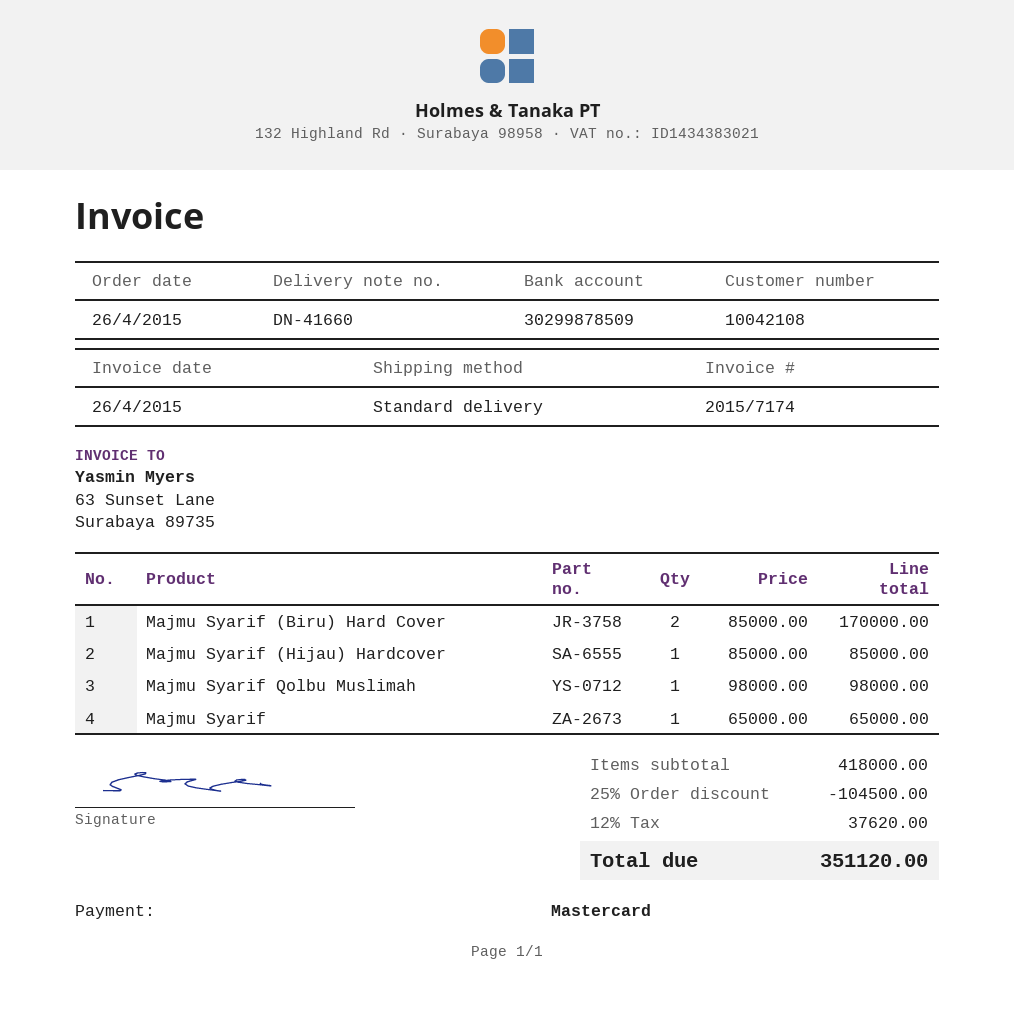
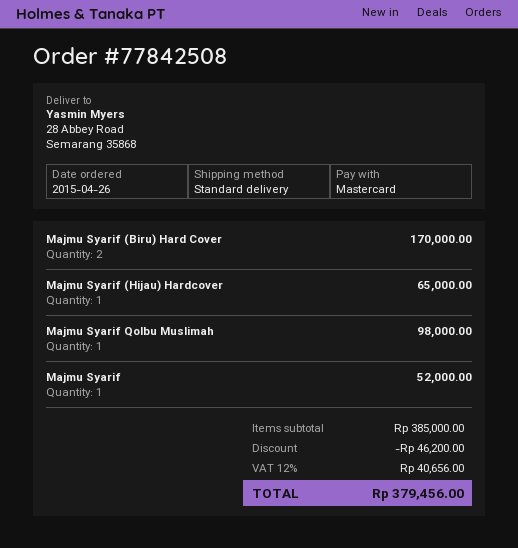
Majmu Syarif (Hijau) Hardcover: 1 for 85000.00 -> 1 for 65000.00
Majmu Syarif: 1 for 65000.00 -> 1 for 52000.00
subtotal: 418000.00 -> 385000.00
discount: 104500.00 -> 46200.00
tax: 12% = 37620.00 -> 12% = 40656.00
total: 351120.00 -> 379456.00

